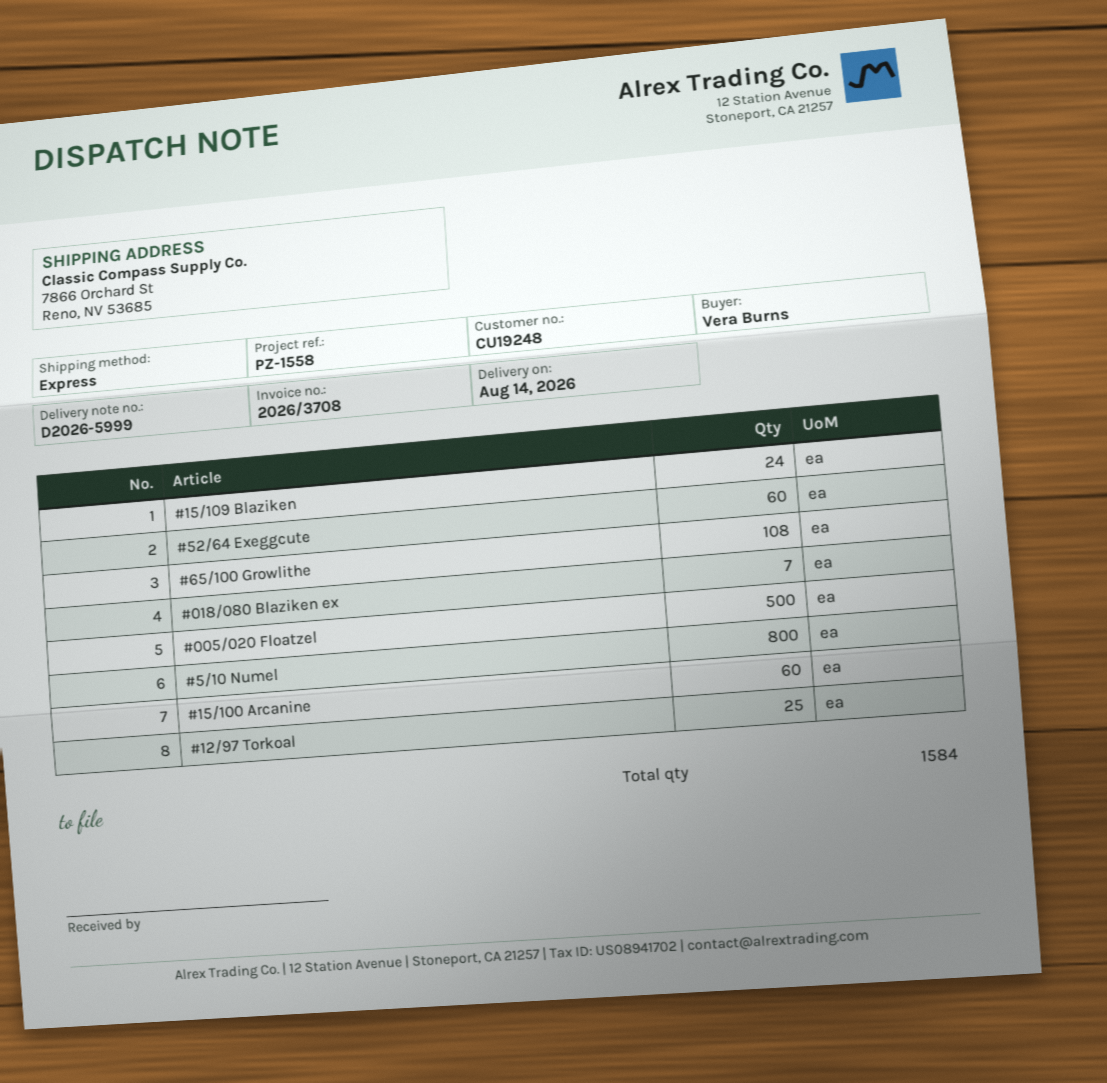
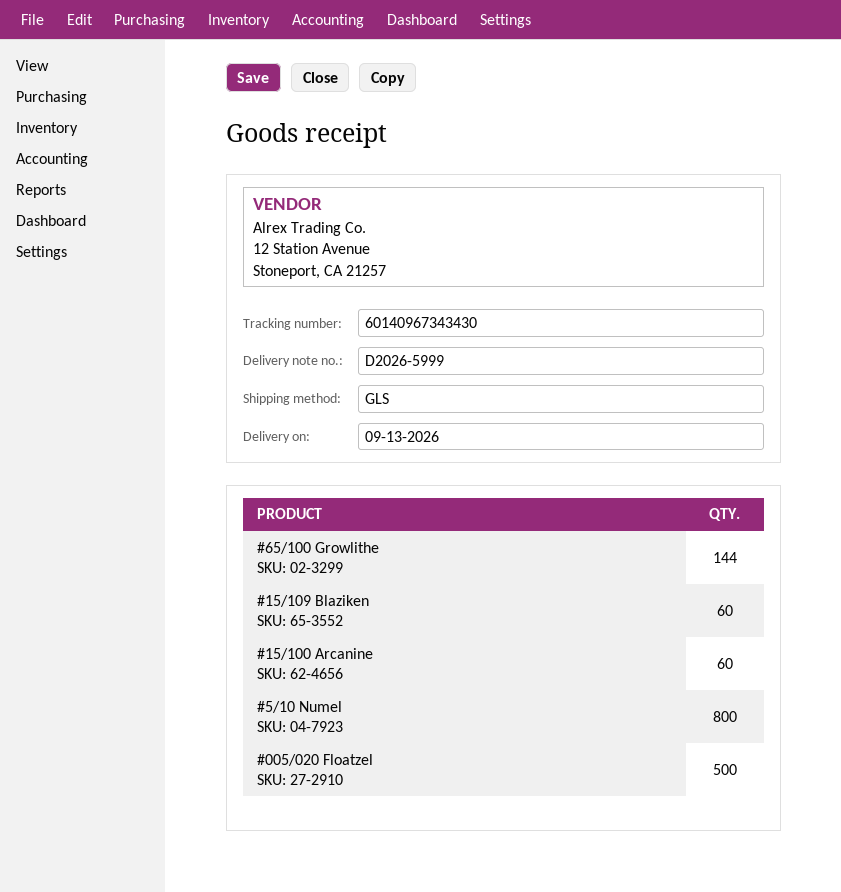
delivery date: 2026-08-14 -> 2026-09-13
shipping method: express -> GLS
#15/109 Blaziken: 24 -> 60
#52/64 Exeggcute: 60 -> none
#65/100 Growlithe: 108 -> 144
#018/080 Blaziken ex: 7 -> none
#12/97 Torkoal: 25 -> none

